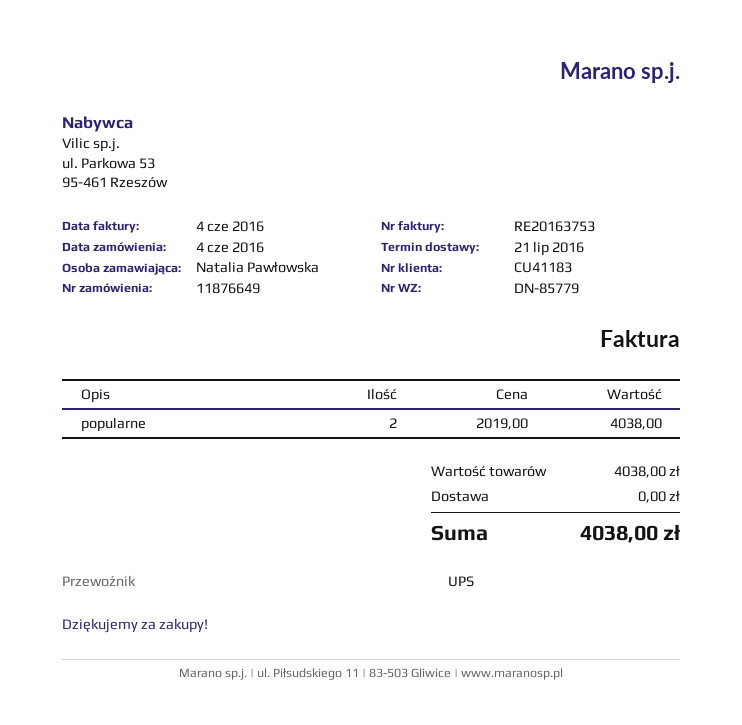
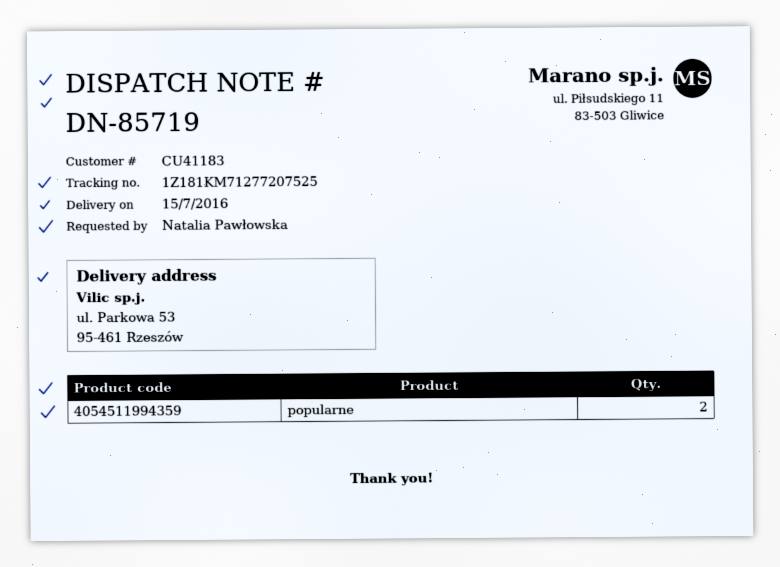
delivery note number: DN-85779 -> DN-85719
delivery date: 2016-07-21 -> 2016-07-15

